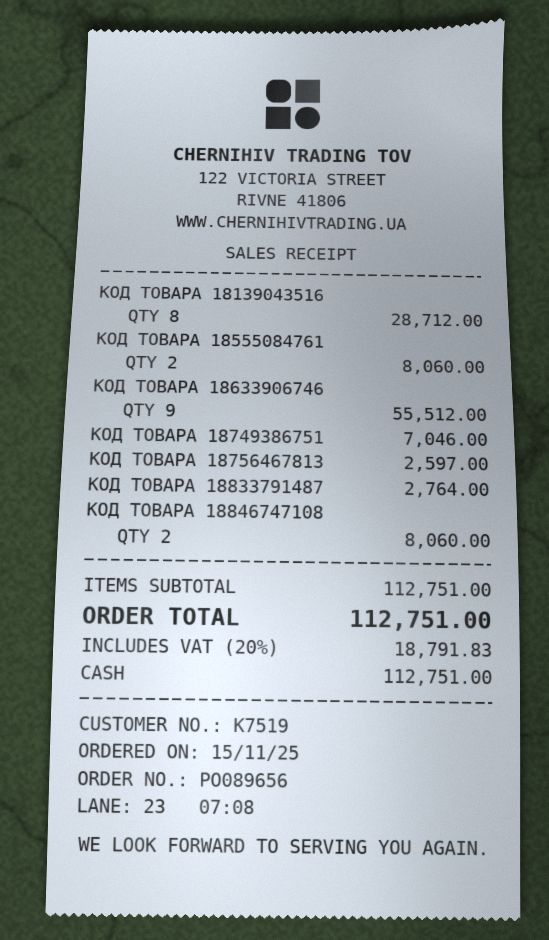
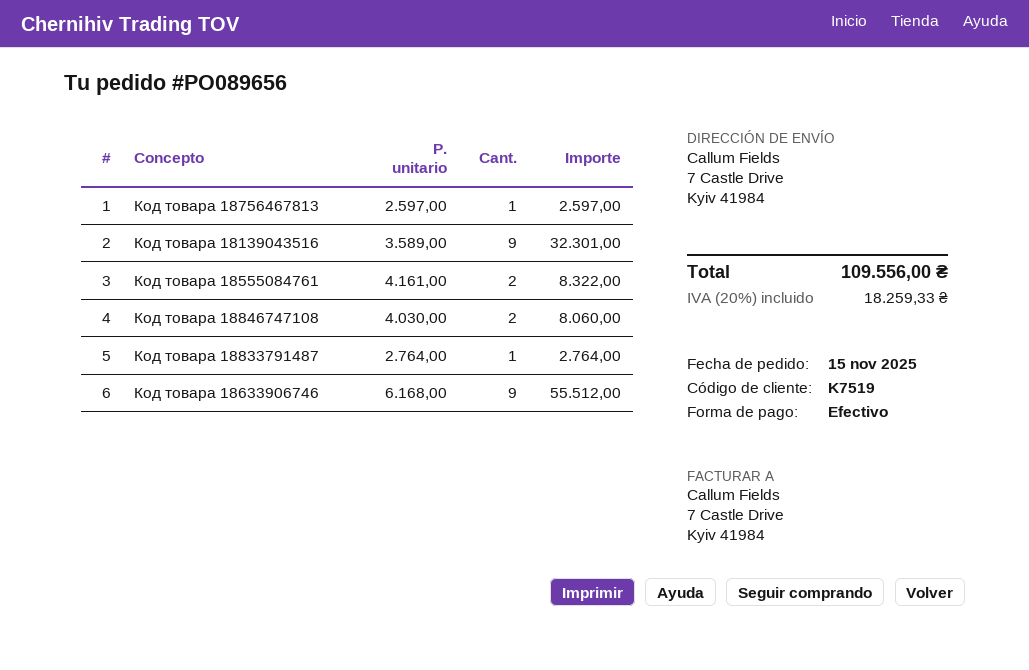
КОД ТОВАРА 18139043516: 8 for 28712.00 -> 9 for 32301.00
КОД ТОВАРА 18555084761: 2 for 8060.00 -> 2 for 8322.00
КОД ТОВАРА 18749386751: 1 for 7046.00 -> none
tax: 20% = 18791.83 -> 20% = 18259.33
total: 112751.00 -> 109556.00

